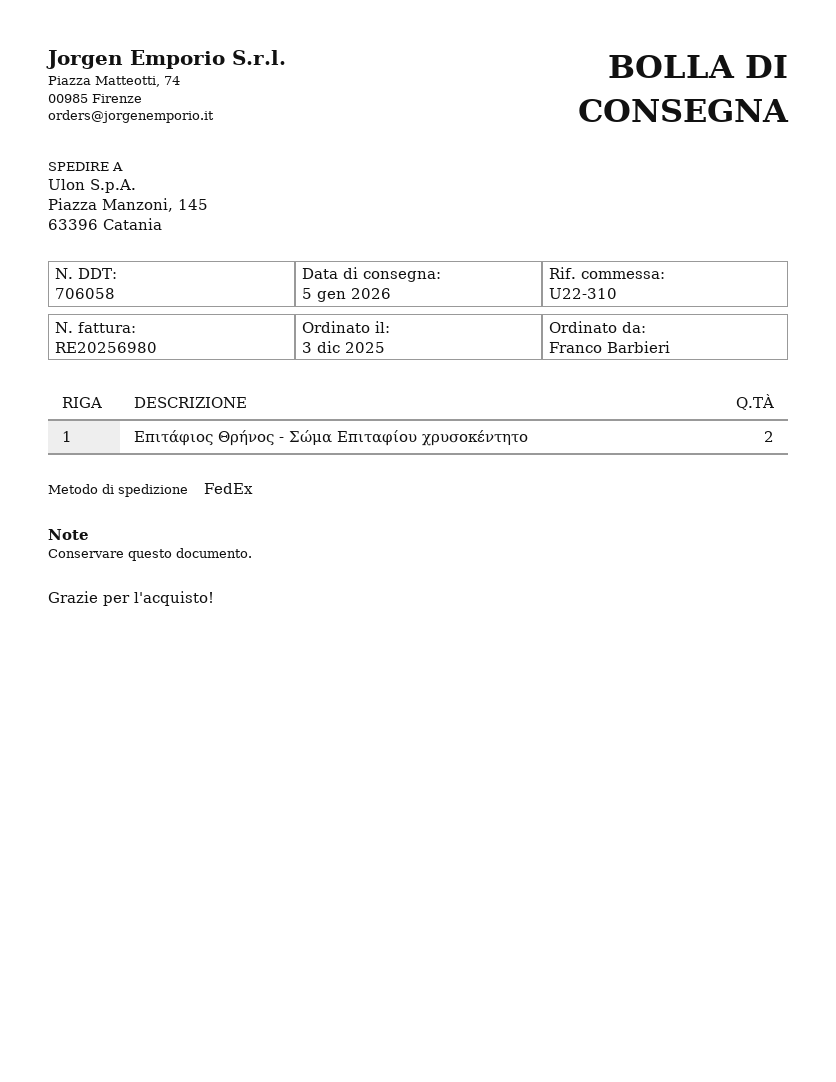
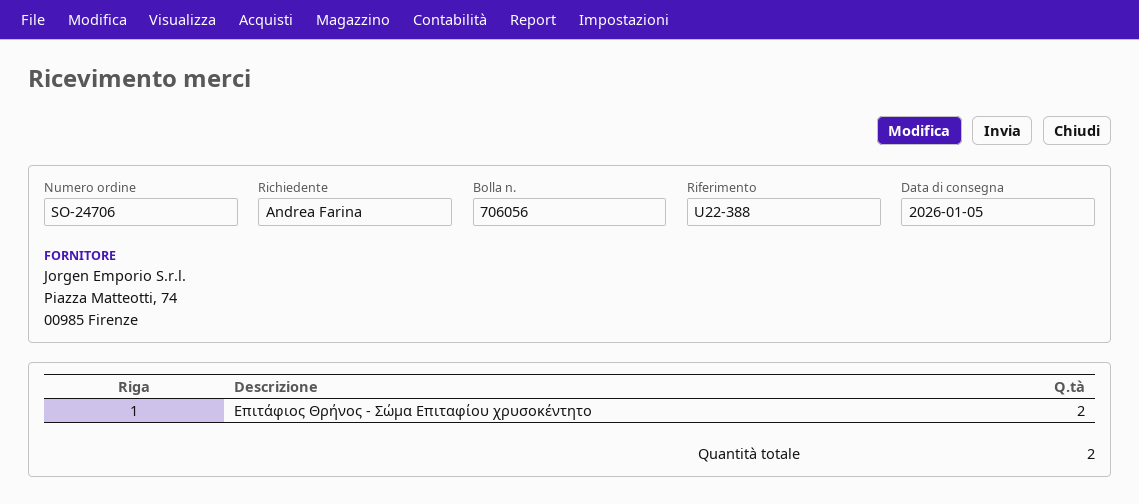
delivery note number: 706058 -> 706056
reference: U22-310 -> U22-388
ordered by: Franco Barbieri -> Andrea Farina

